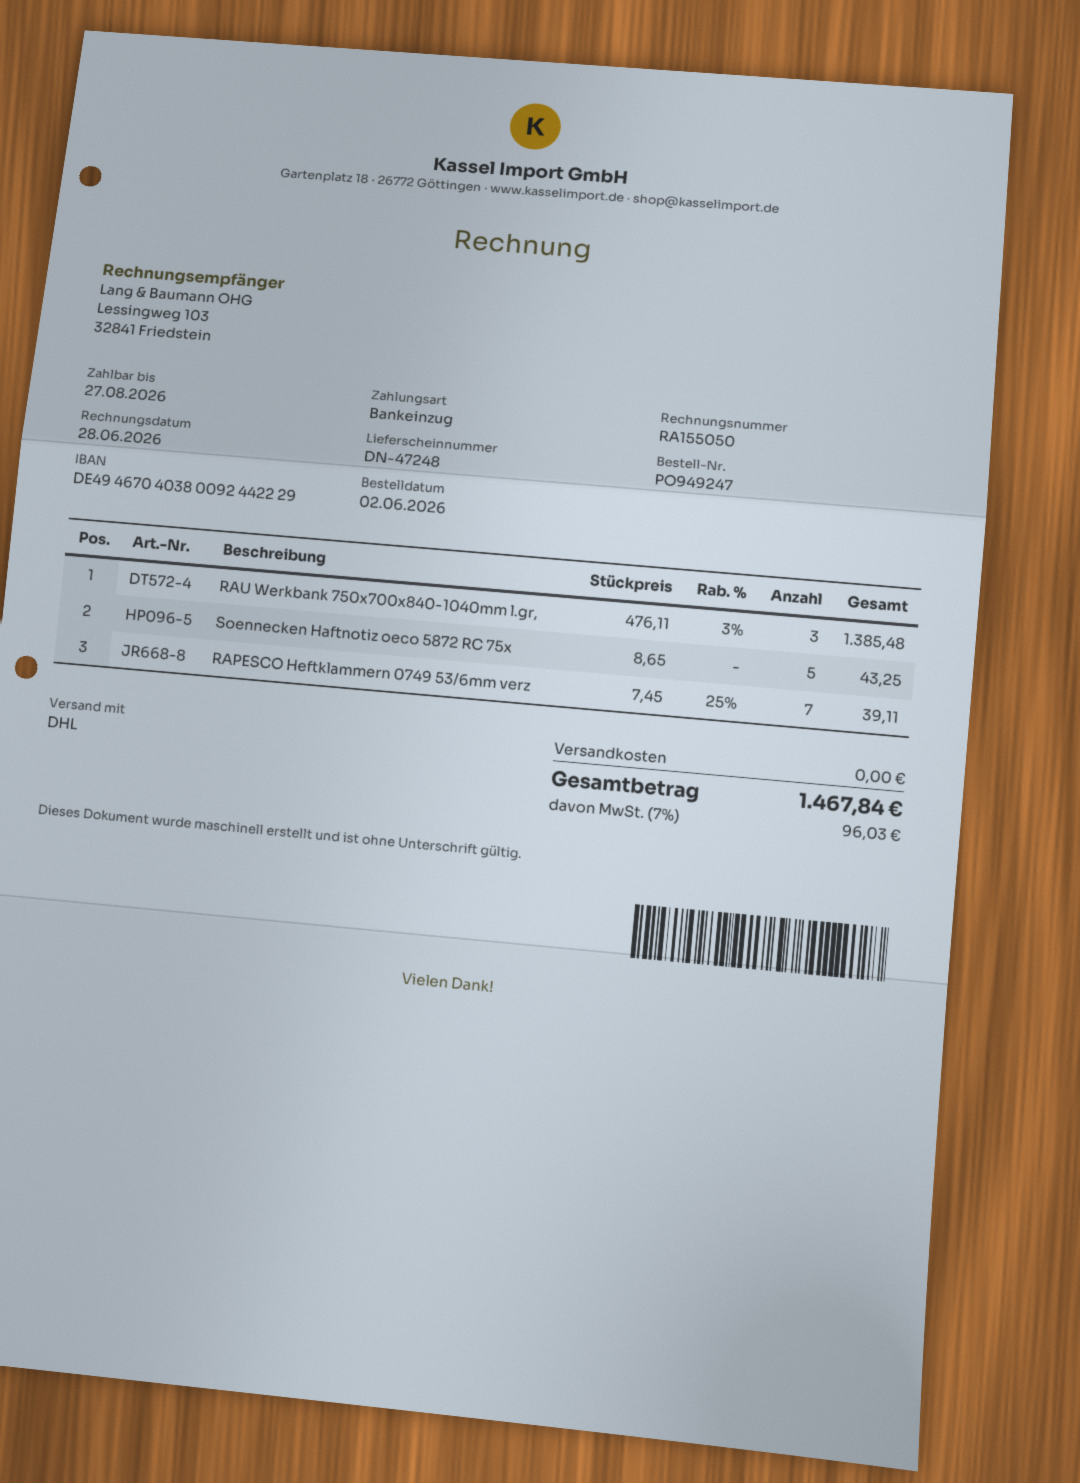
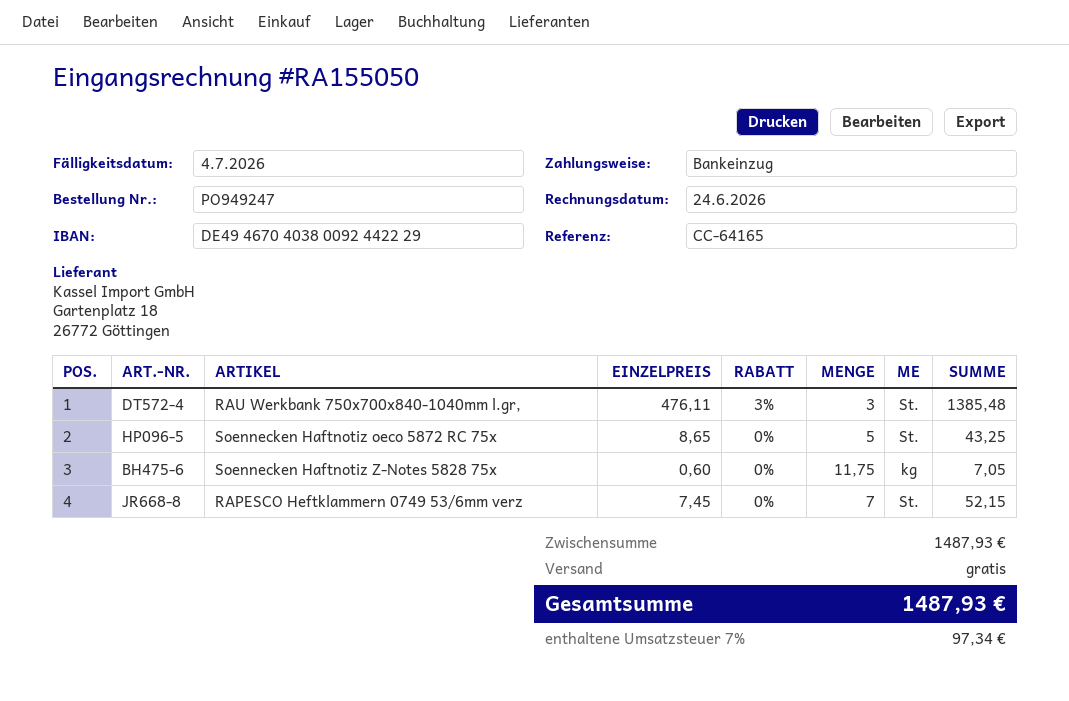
invoice date: 2026-06-28 -> 2026-06-24
due date: 2026-08-27 -> 2026-07-04
RAPESCO Heftklammern 0749 53/6mm verz: 7 x 7.45 - 25% = 39.11 -> 7 x 7.45 = 52.15
Soennecken Haftnotiz Z-Notes 5828 75x: none -> 11.75 x 0.60 = 7.05
tax: 7% = 96.03 -> 7% = 97.34
total: 1467.84 -> 1487.93

